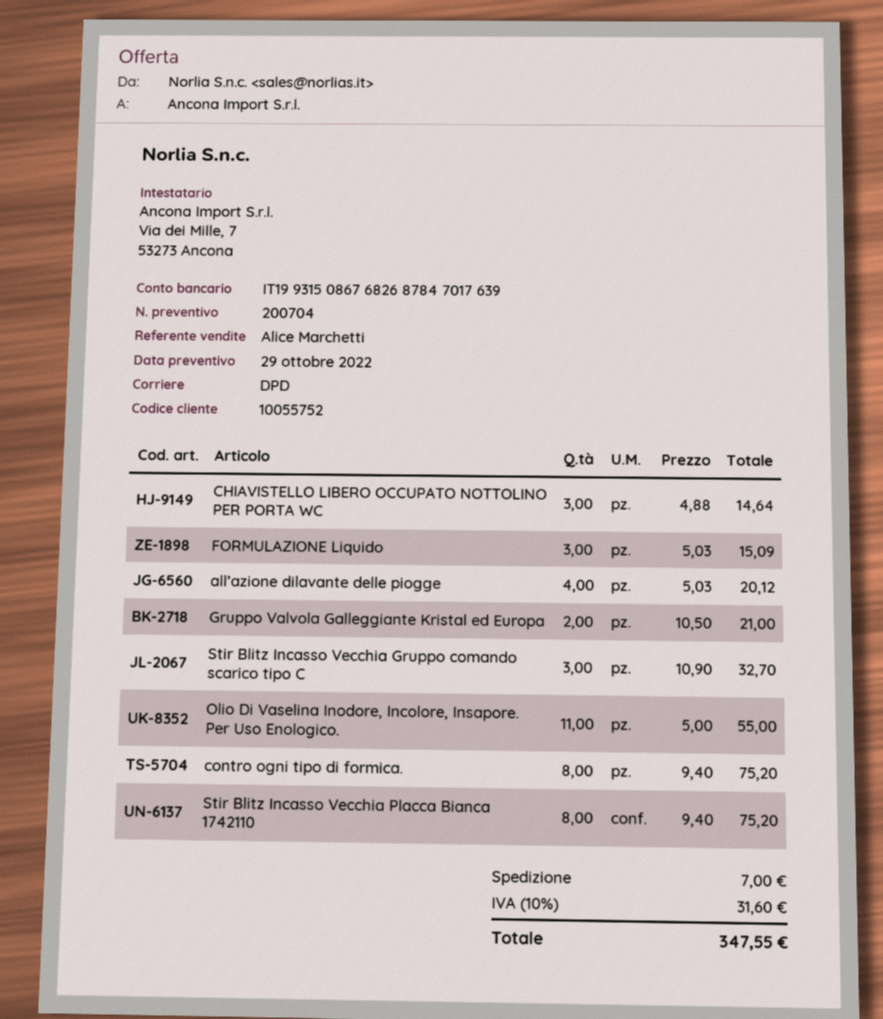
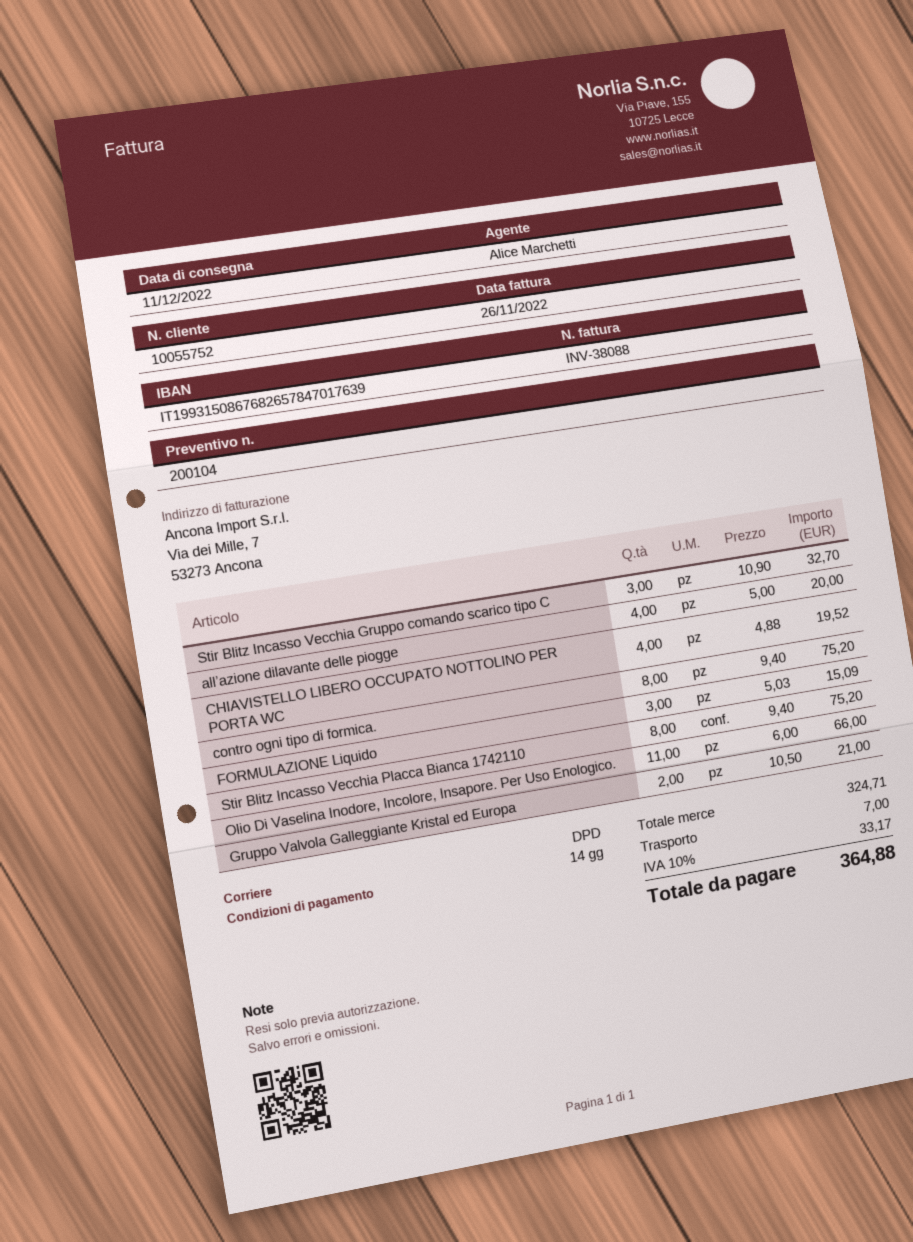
quote number: 200704 -> 200104
bank account: IT1993150867682687847017639 -> IT1993150867682657847017639
CHIAVISTELLO LIBERO OCCUPATO NOTTOLINO PER PORTA WC: 3 x 4.88 = 14.64 -> 4 x 4.88 = 19.52
all’azione dilavante delle piogge: 4 x 5.03 = 20.12 -> 4 x 5.00 = 20.00
Olio Di Vaselina Inodore, Incolore, Insapore. Per Uso Enologico.: 11 x 5.00 = 55.00 -> 11 x 6.00 = 66.00
tax: 10% = 31.60 -> 10% = 33.17
total: 347.55 -> 364.88

